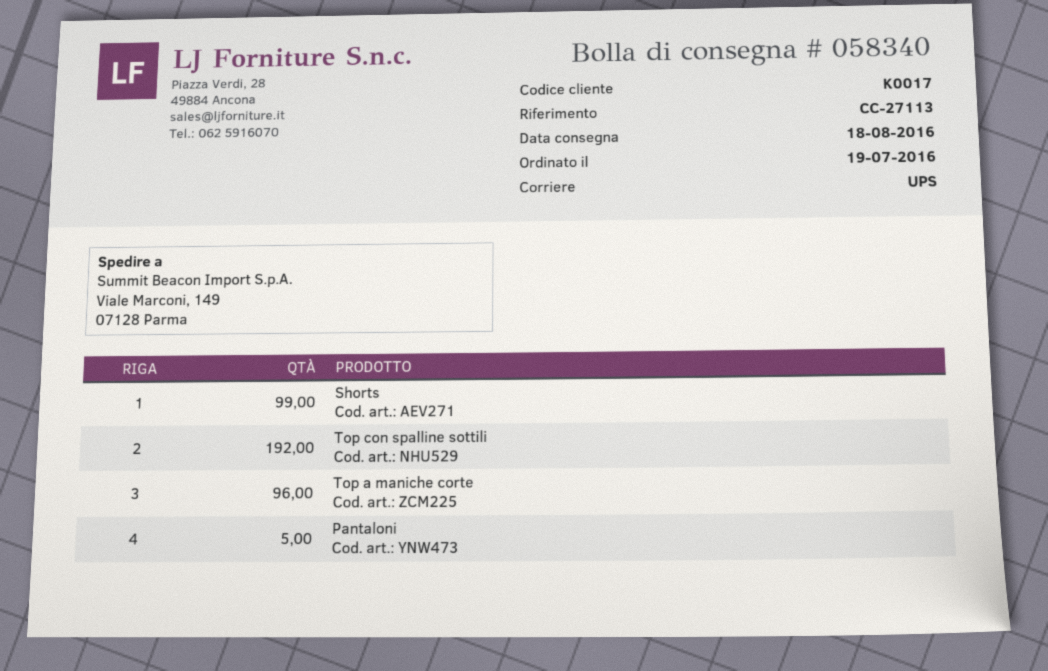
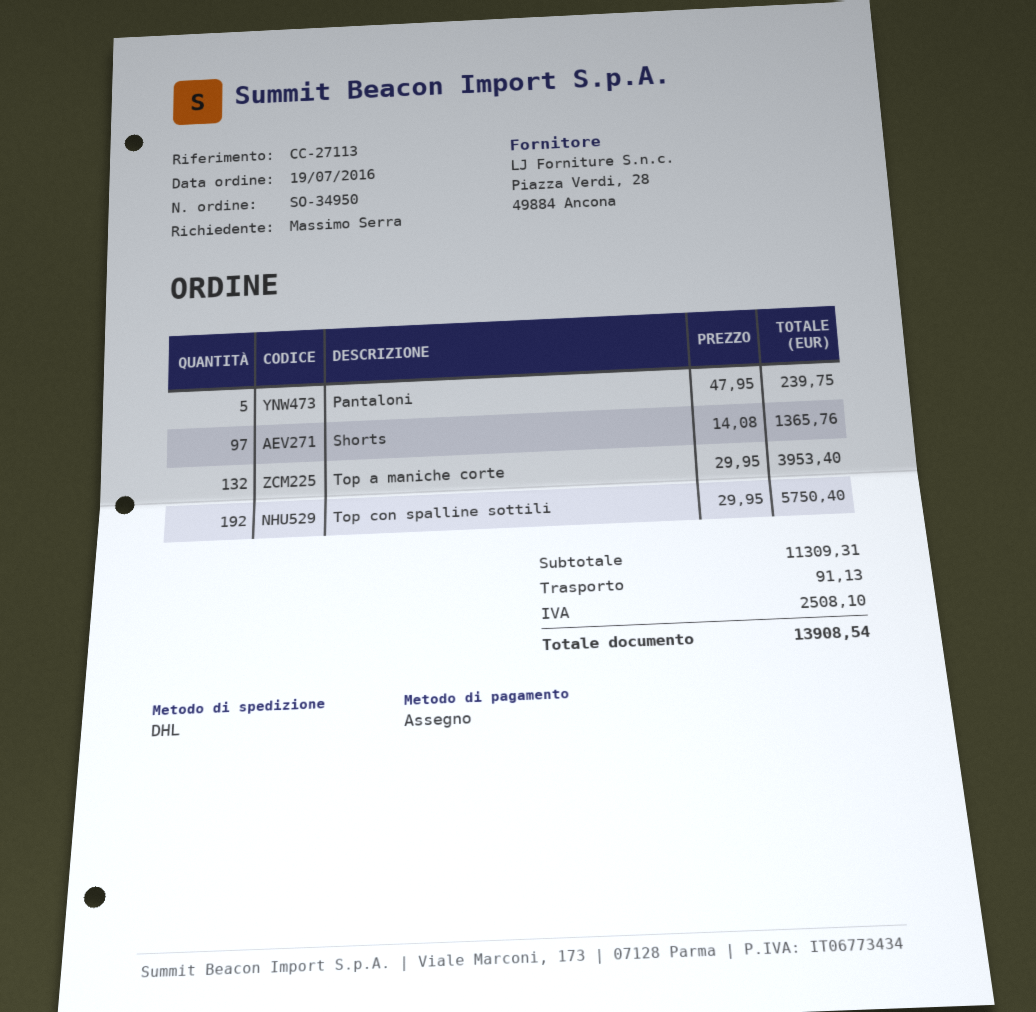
shipping method: UPS -> DHL
Shorts: 99 -> 97
Top a maniche corte: 96 -> 132

